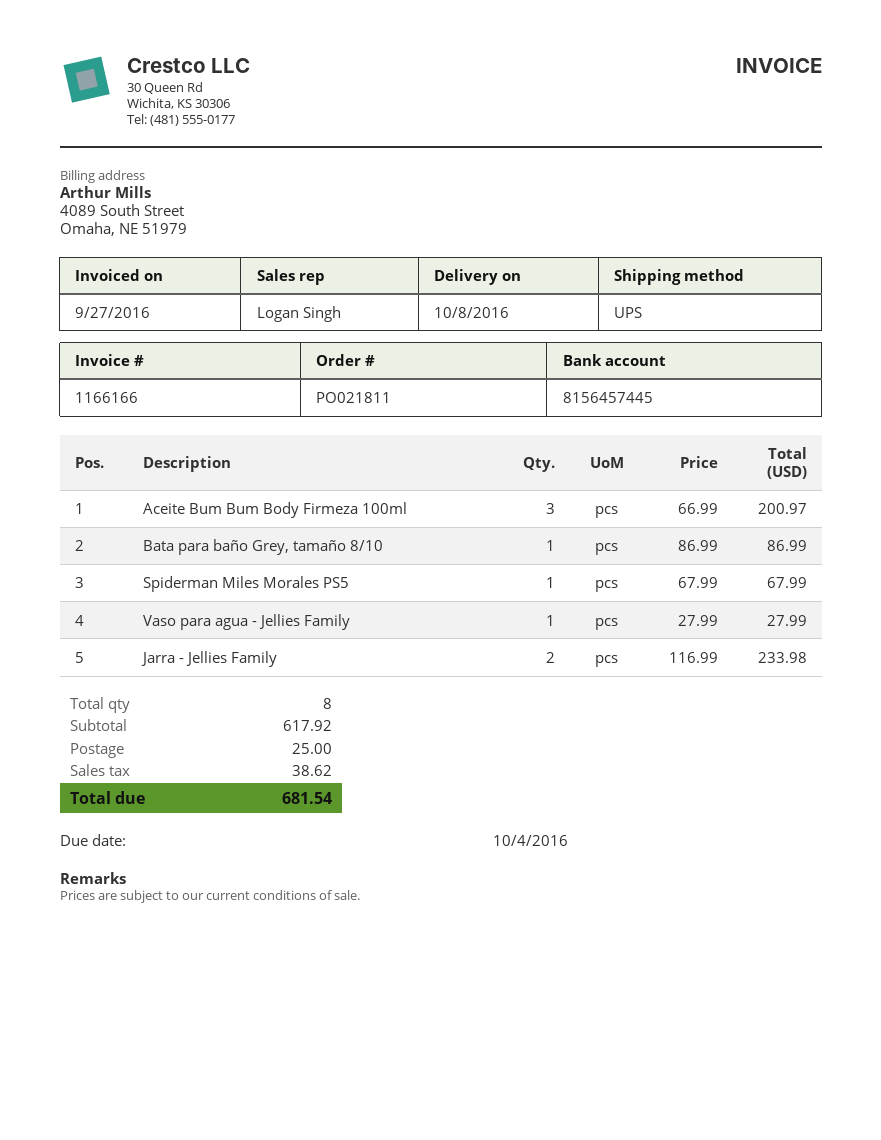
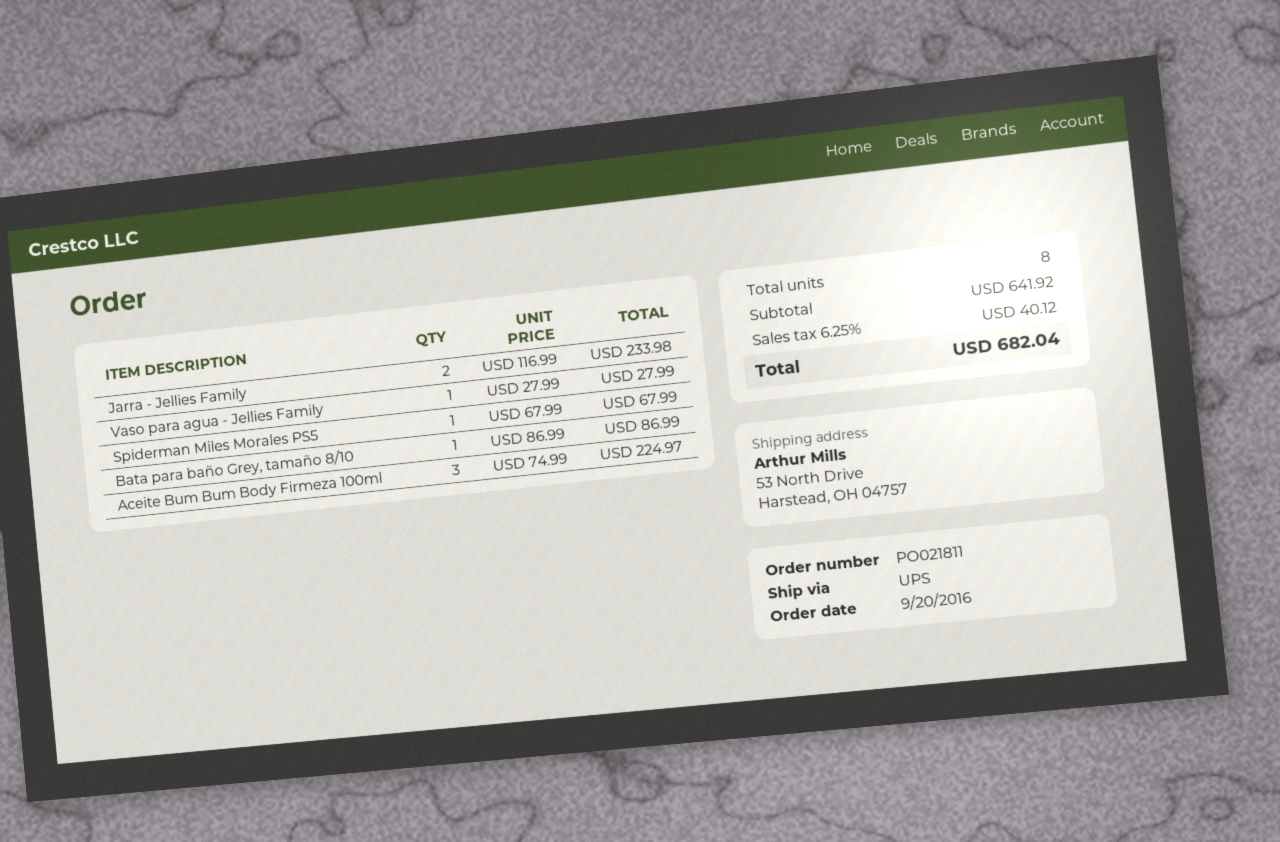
Aceite Bum Bum Body Firmeza 100ml: 3 x 66.99 = 200.97 -> 3 x 74.99 = 224.97
subtotal: 617.92 -> 641.92
shipping: 25.00 -> none
tax: 38.62 -> 40.12
total: 681.54 -> 682.04

